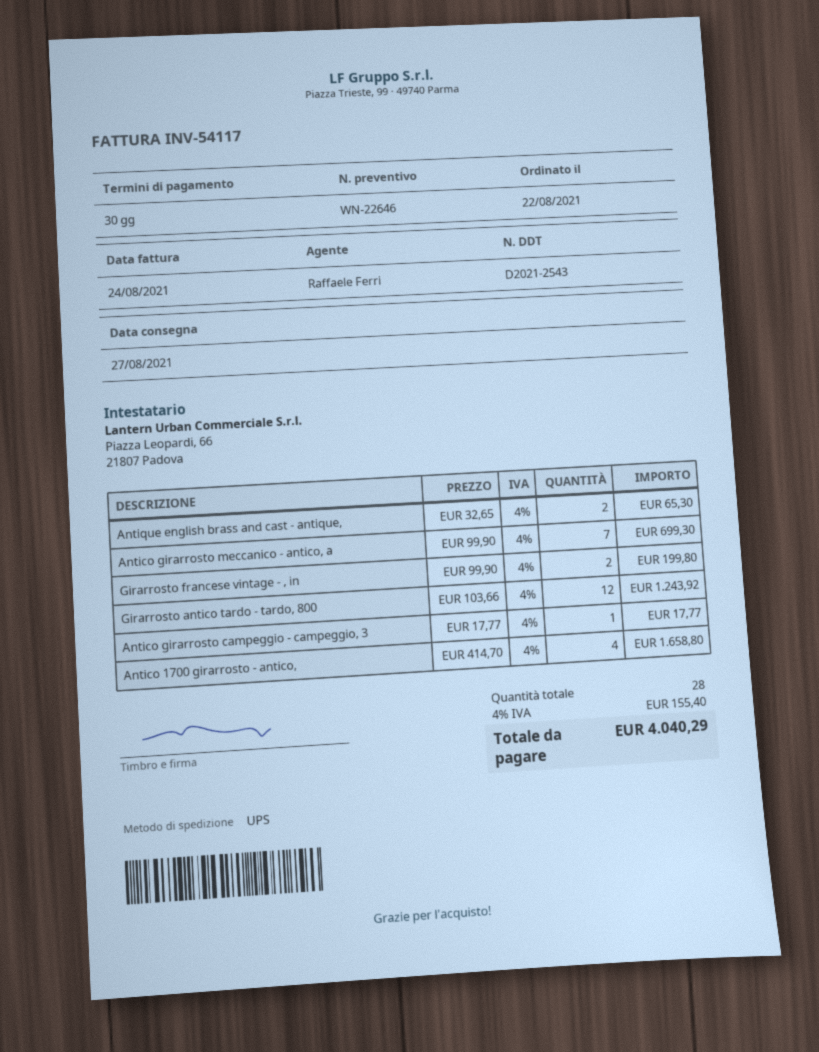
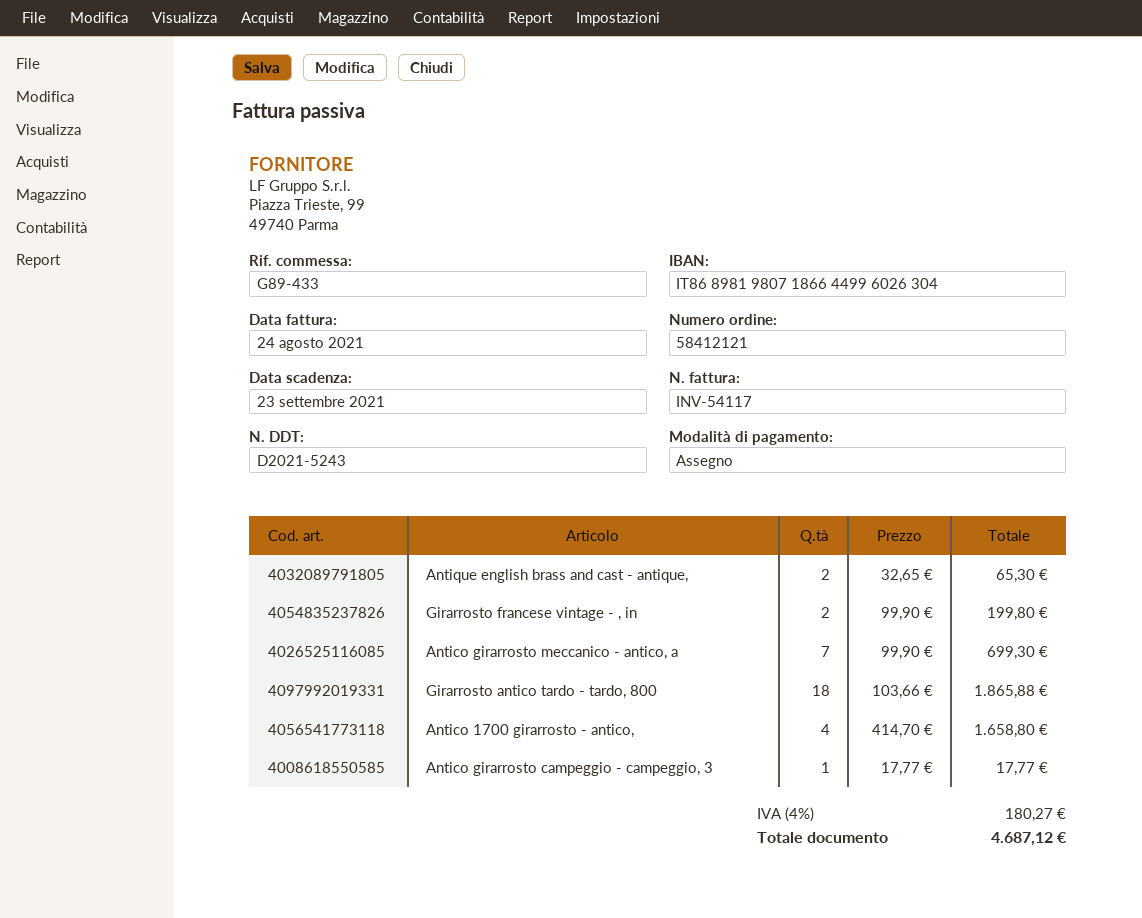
delivery note number: D2021-2543 -> D2021-5243
Girarrosto antico tardo - tardo, 800: 12 x 103.66 = 1243.92 -> 18 x 103.66 = 1865.88
tax: 4% = 155.40 -> 4% = 180.27
total: 4040.29 -> 4687.12

